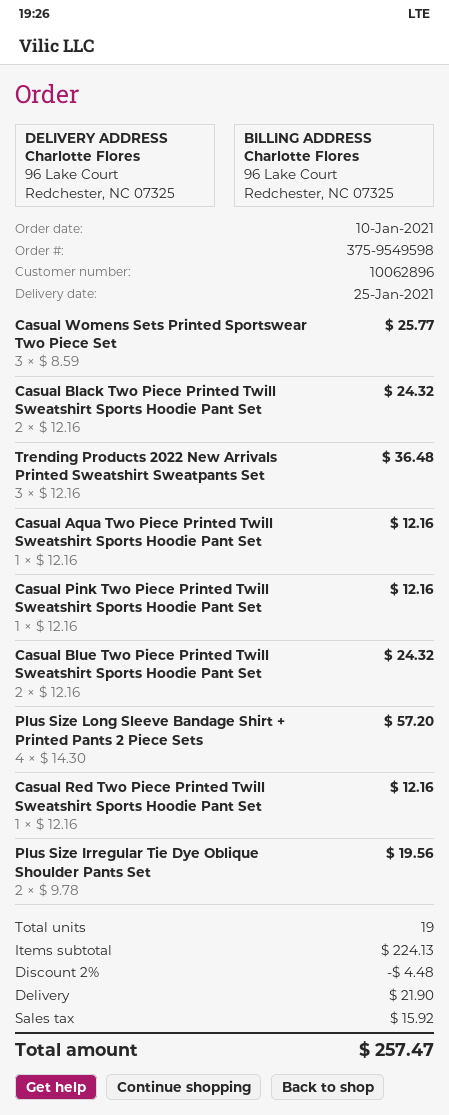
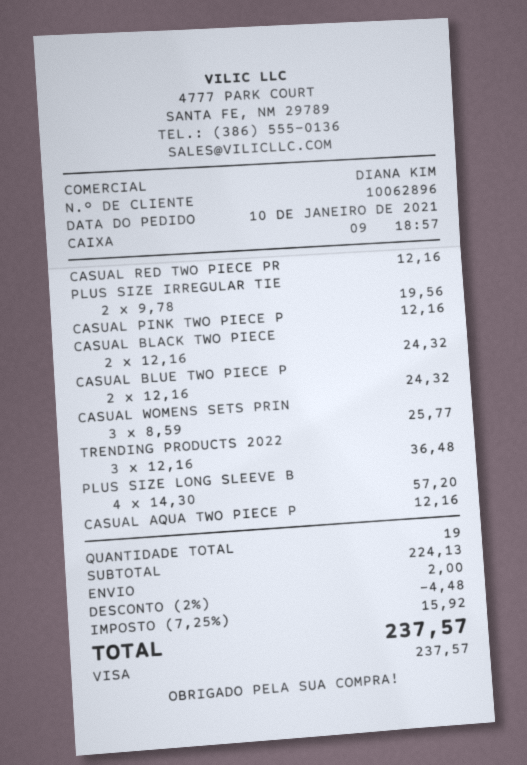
shipping: 21.90 -> 2.00
total: 257.47 -> 237.57

